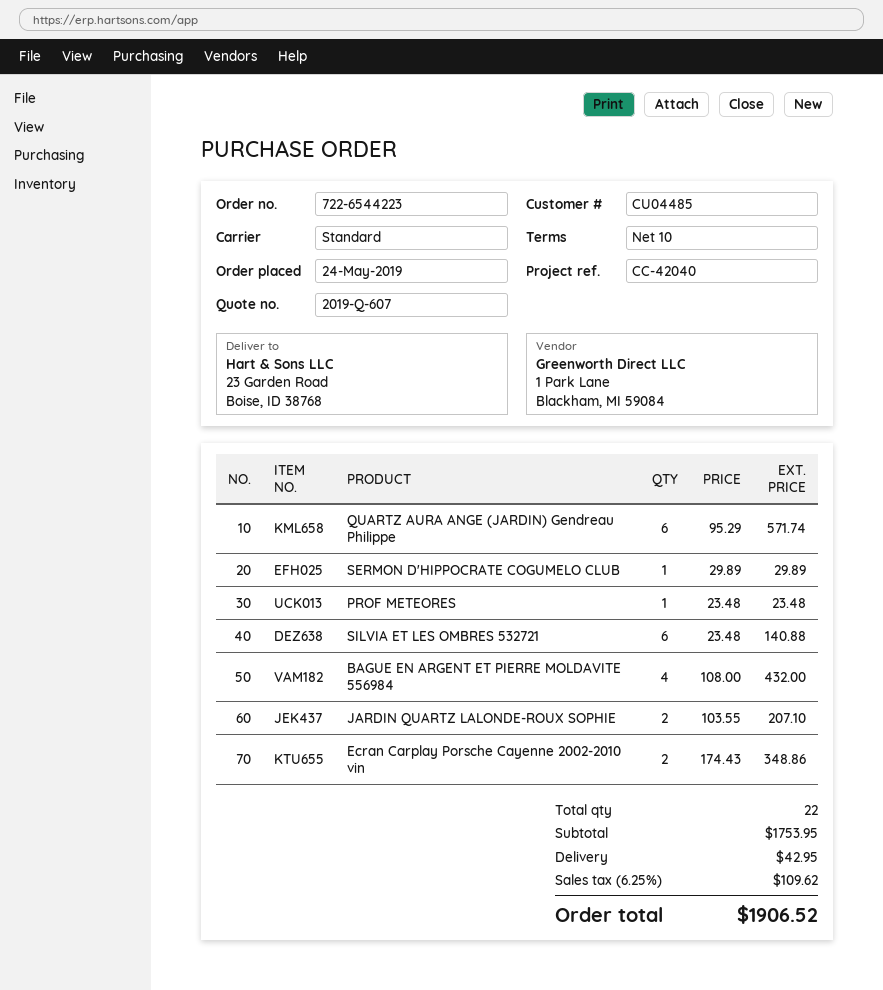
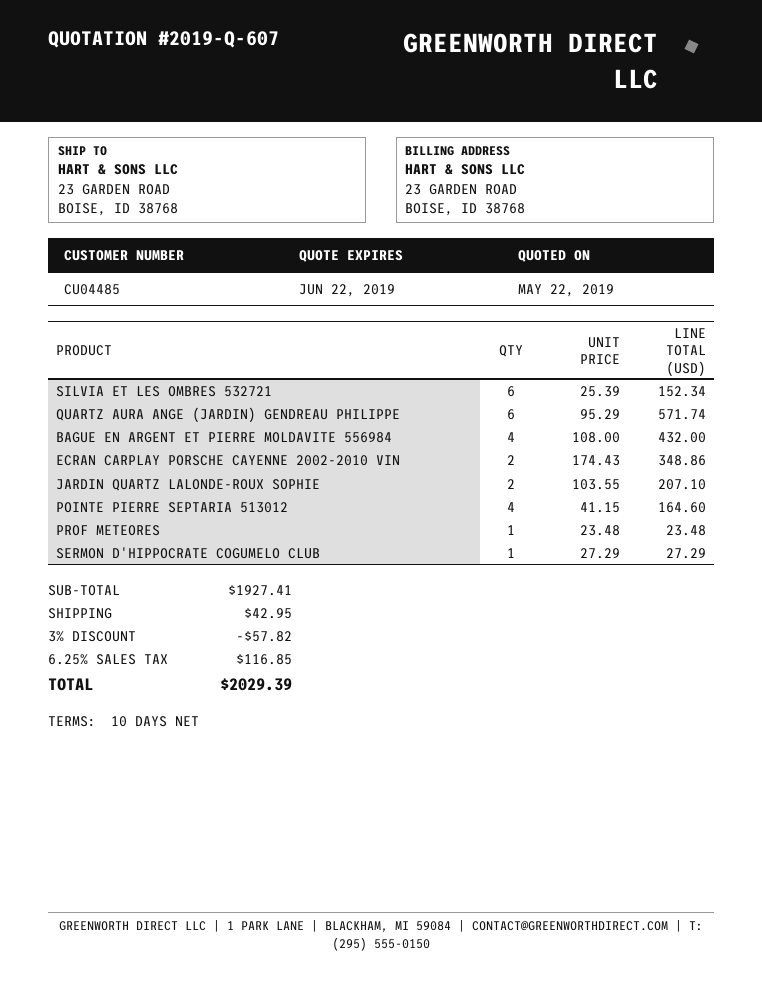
SERMON D'HIPPOCRATE COGUMELO CLUB: 1 x 29.89 = 29.89 -> 1 x 27.29 = 27.29
SILVIA ET LES OMBRES 532721: 6 x 23.48 = 140.88 -> 6 x 25.39 = 152.34
POINTE PIERRE SEPTARIA 513012: none -> 4 x 41.15 = 164.60
subtotal: 1753.95 -> 1927.41
discount: none -> 3% = 57.82
tax: 6.25% = 109.62 -> 6.25% = 116.85
total: 1906.52 -> 2029.39

